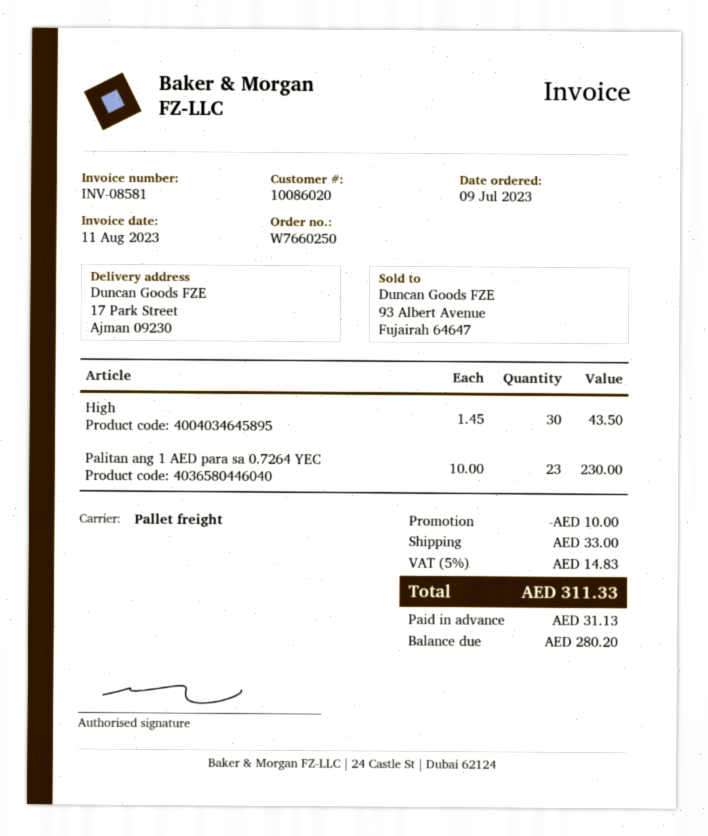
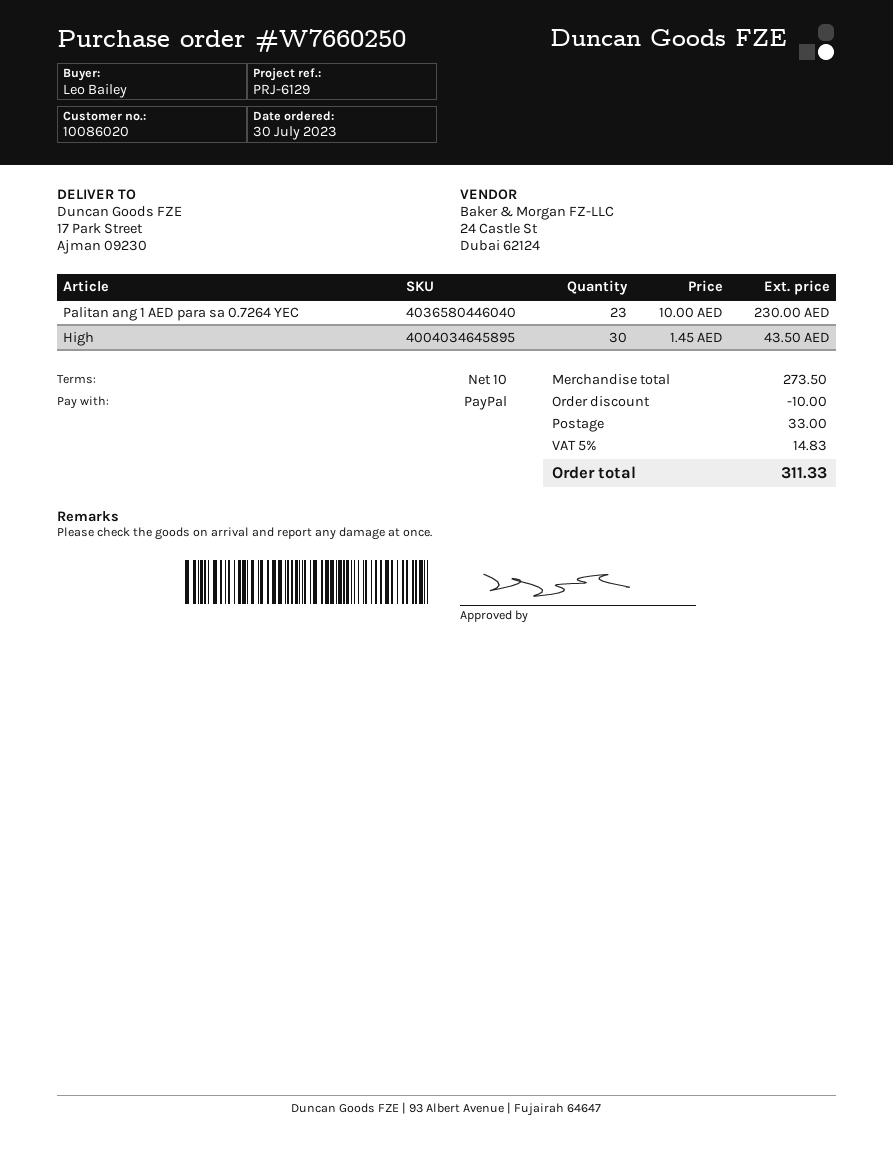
order date: 2023-07-09 -> 2023-07-30

